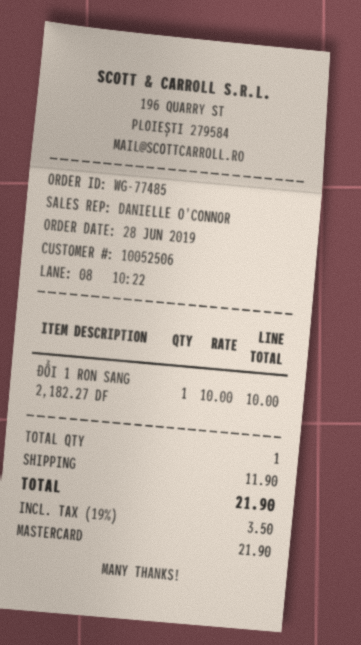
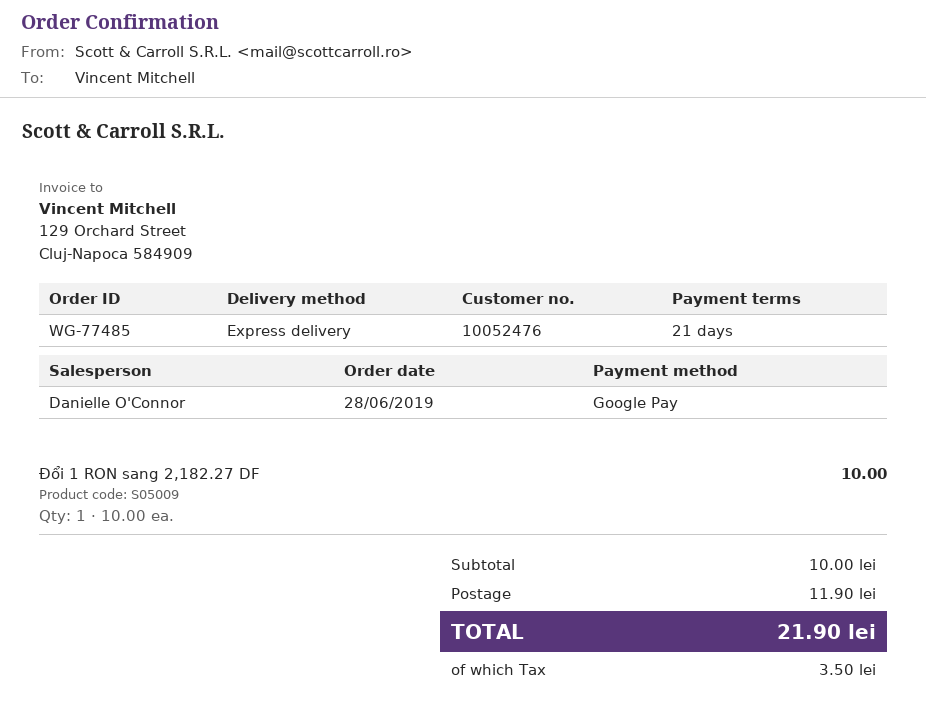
customer number: 10052506 -> 10052476
payment method: Mastercard -> Google Pay

